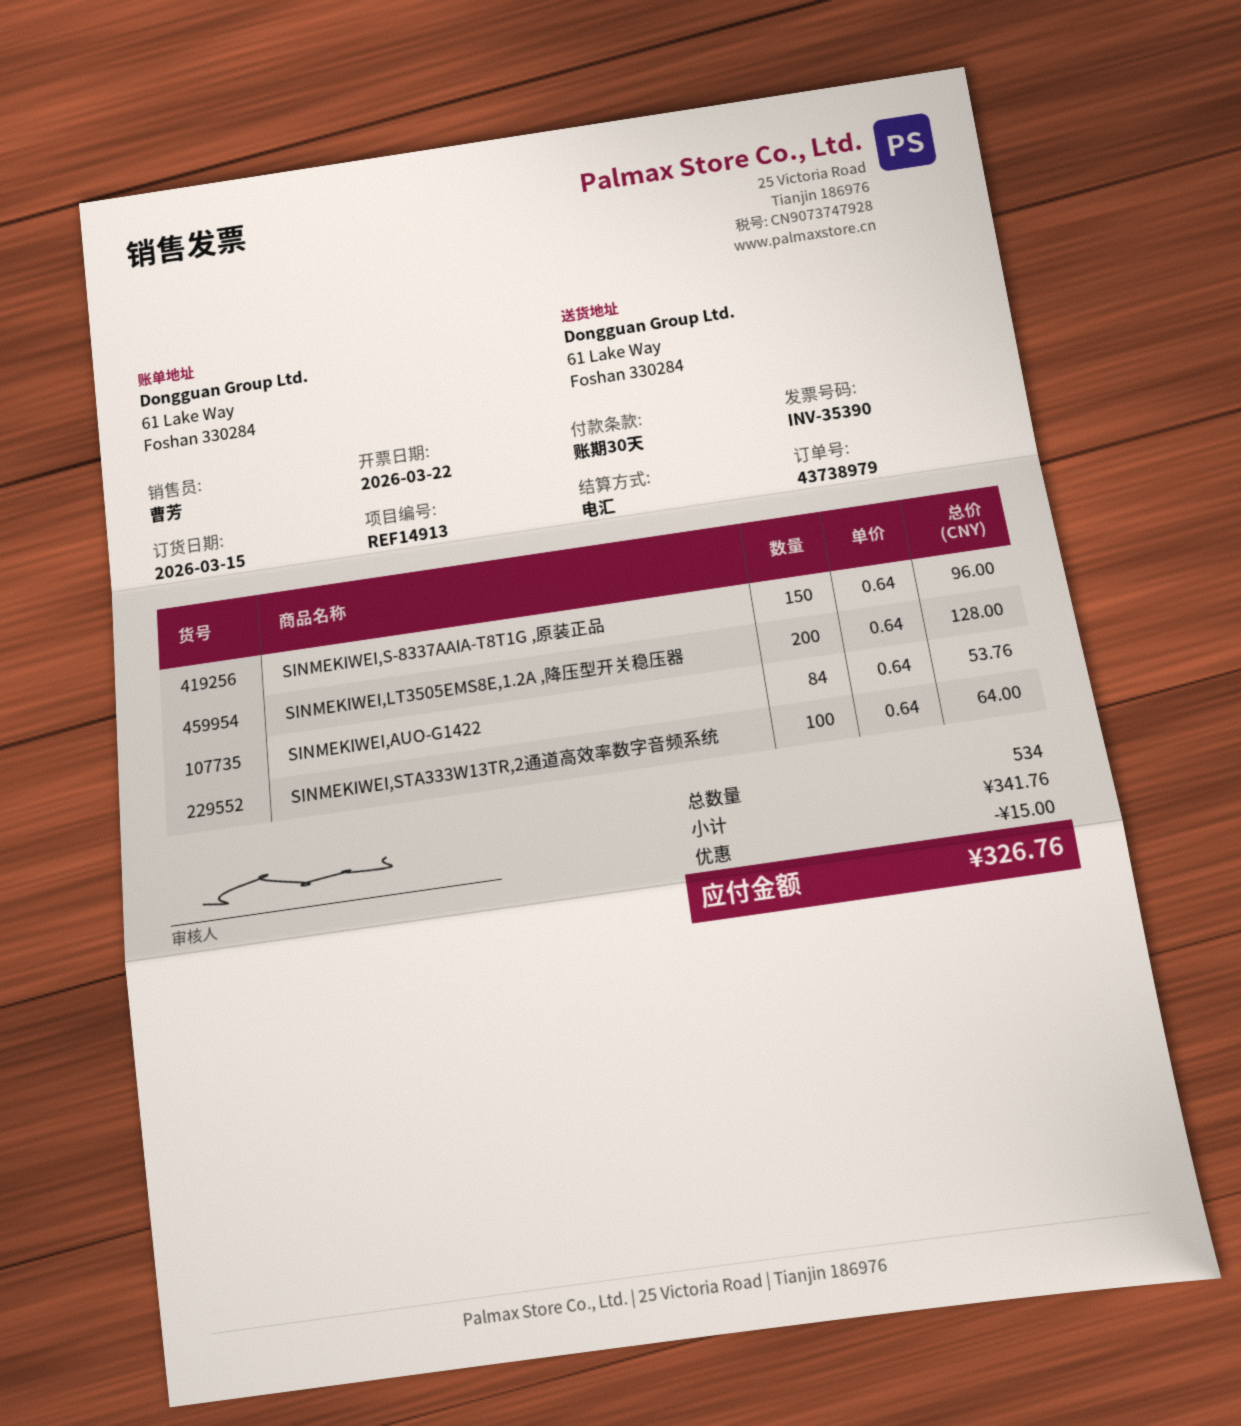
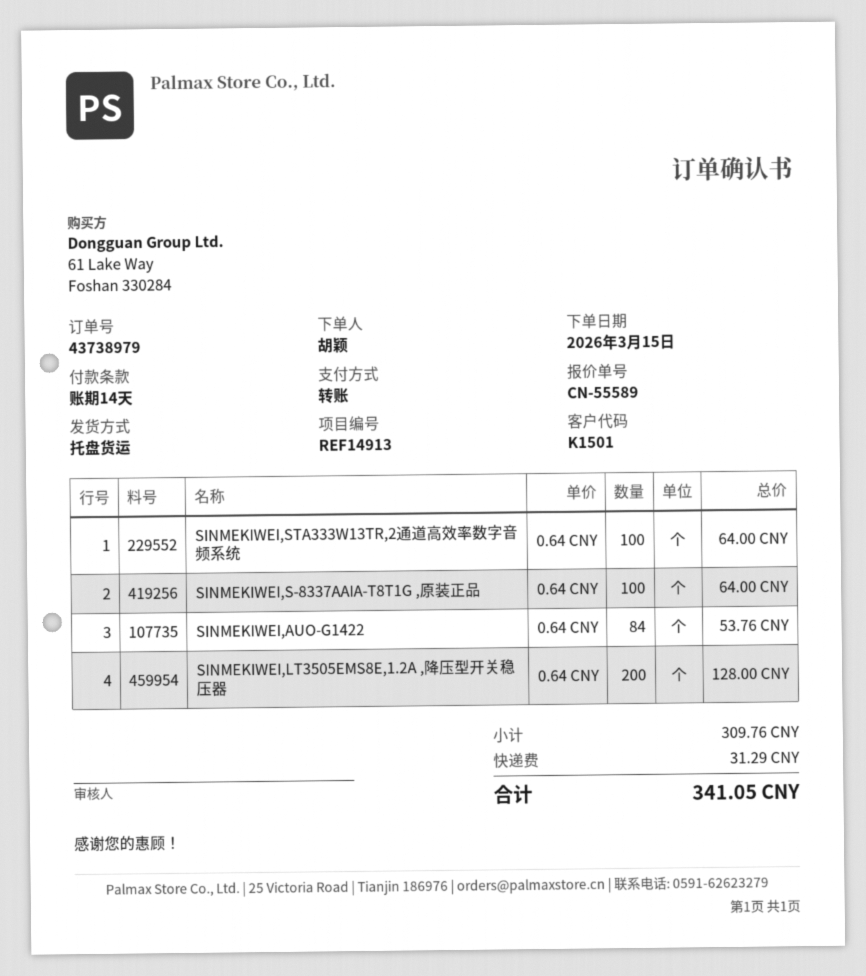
payment terms: 30 days -> 14 days
SINMEKIWEI,S-8337AAIA-T8T1G ,原装正品: 150 x 0.64 = 96.00 -> 100 x 0.64 = 64.00
subtotal: 341.76 -> 309.76
discount: 15.00 -> none
shipping: none -> 31.29
total: 326.76 -> 341.05

